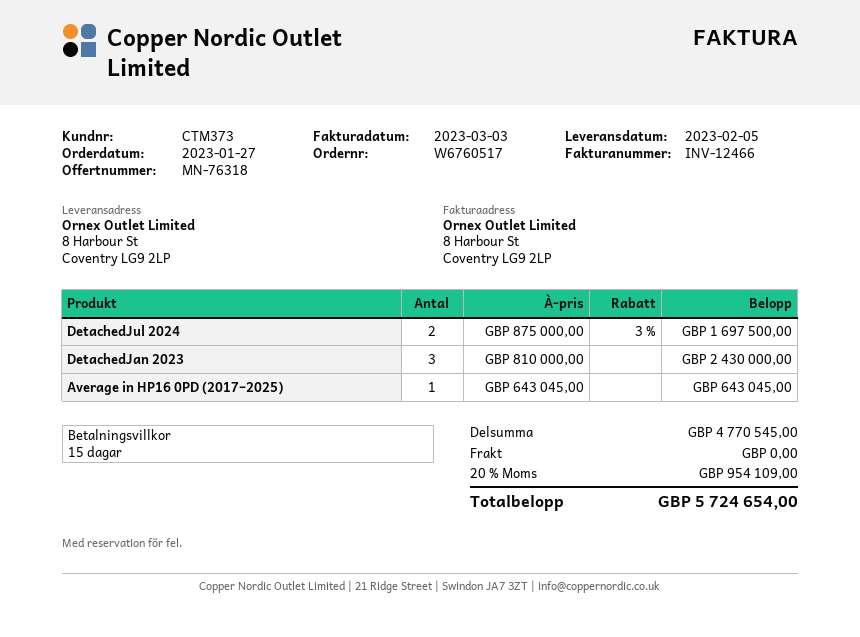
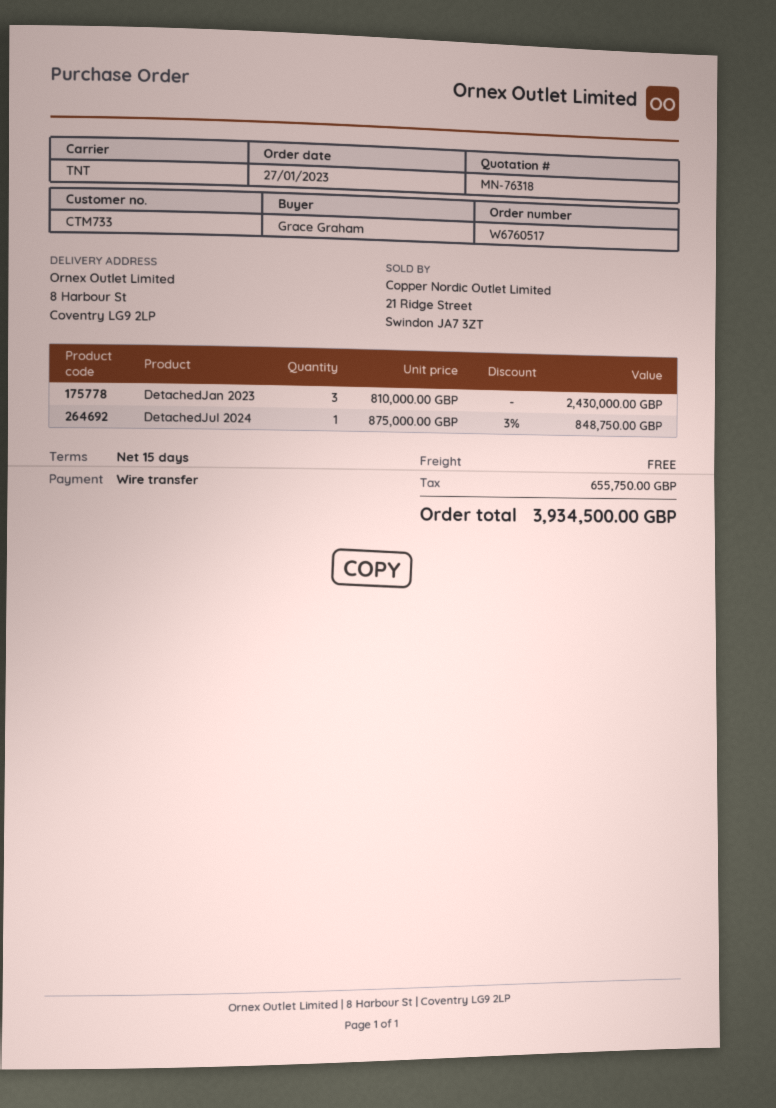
customer number: CTM373 -> CTM733
DetachedJul 2024: 2 x 875000.00 - 3% = 1697500.00 -> 1 x 875000.00 - 3% = 848750.00
Average in HP16 0PD (2017–2025): 1 x 643045.00 = 643045.00 -> none
tax: 954109.00 -> 655750.00
total: 5724654.00 -> 3934500.00

